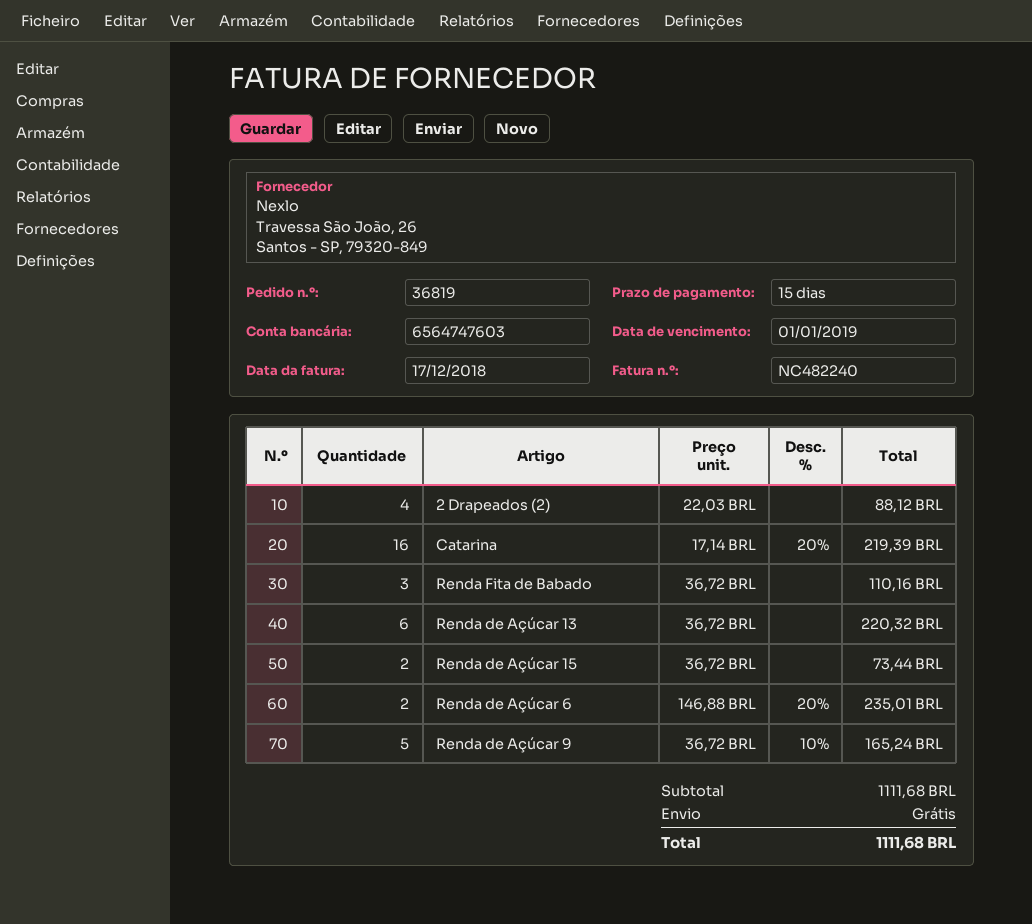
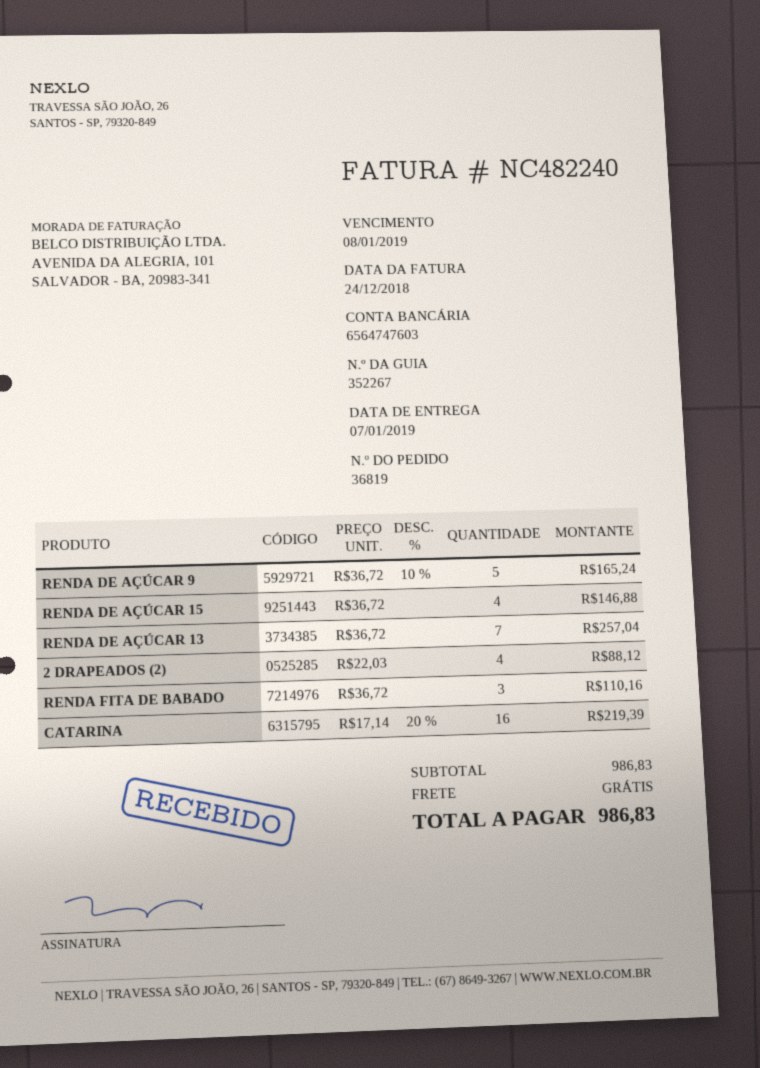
invoice date: 2018-12-17 -> 2018-12-24
due date: 2019-01-01 -> 2019-01-08
Renda de Açúcar 13: 6 x 36.72 = 220.32 -> 7 x 36.72 = 257.04
Renda de Açúcar 15: 2 x 36.72 = 73.44 -> 4 x 36.72 = 146.88
Renda de Açúcar 6: 2 x 146.88 - 20% = 235.01 -> none
subtotal: 1111.68 -> 986.83
total: 1111.68 -> 986.83

